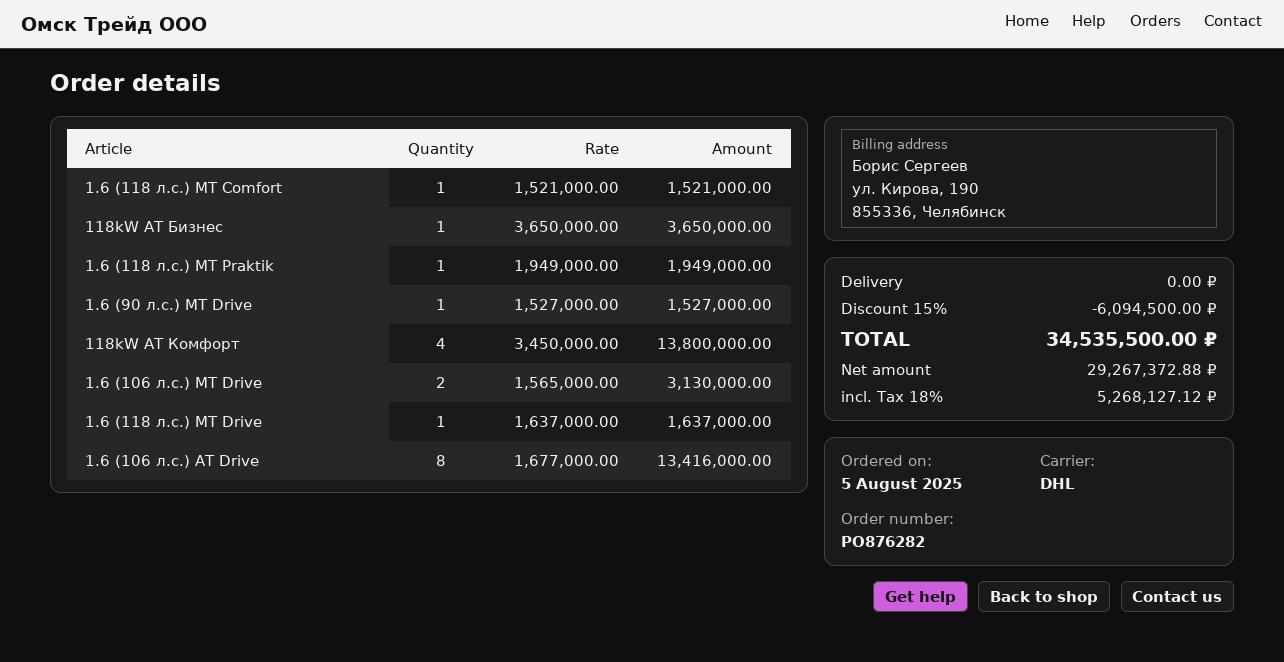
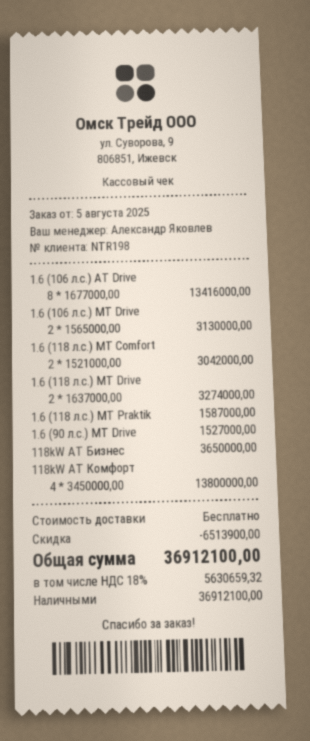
1.6 (118 л.с.) MT Comfort: 1 x 1521000.00 = 1521000.00 -> 2 x 1521000.00 = 3042000.00
1.6 (118 л.с.) MT Praktik: 1 x 1949000.00 = 1949000.00 -> 1 x 1587000.00 = 1587000.00
1.6 (118 л.с.) MT Drive: 1 x 1637000.00 = 1637000.00 -> 2 x 1637000.00 = 3274000.00
discount: 6094500.00 -> 6513900.00
tax: 18% = 5268127.12 -> 18% = 5630659.32
total: 34535500.00 -> 36912100.00

